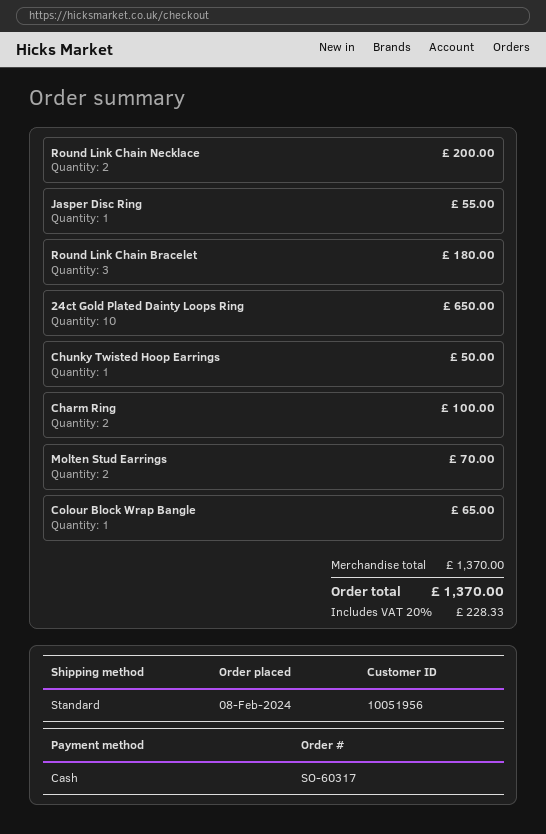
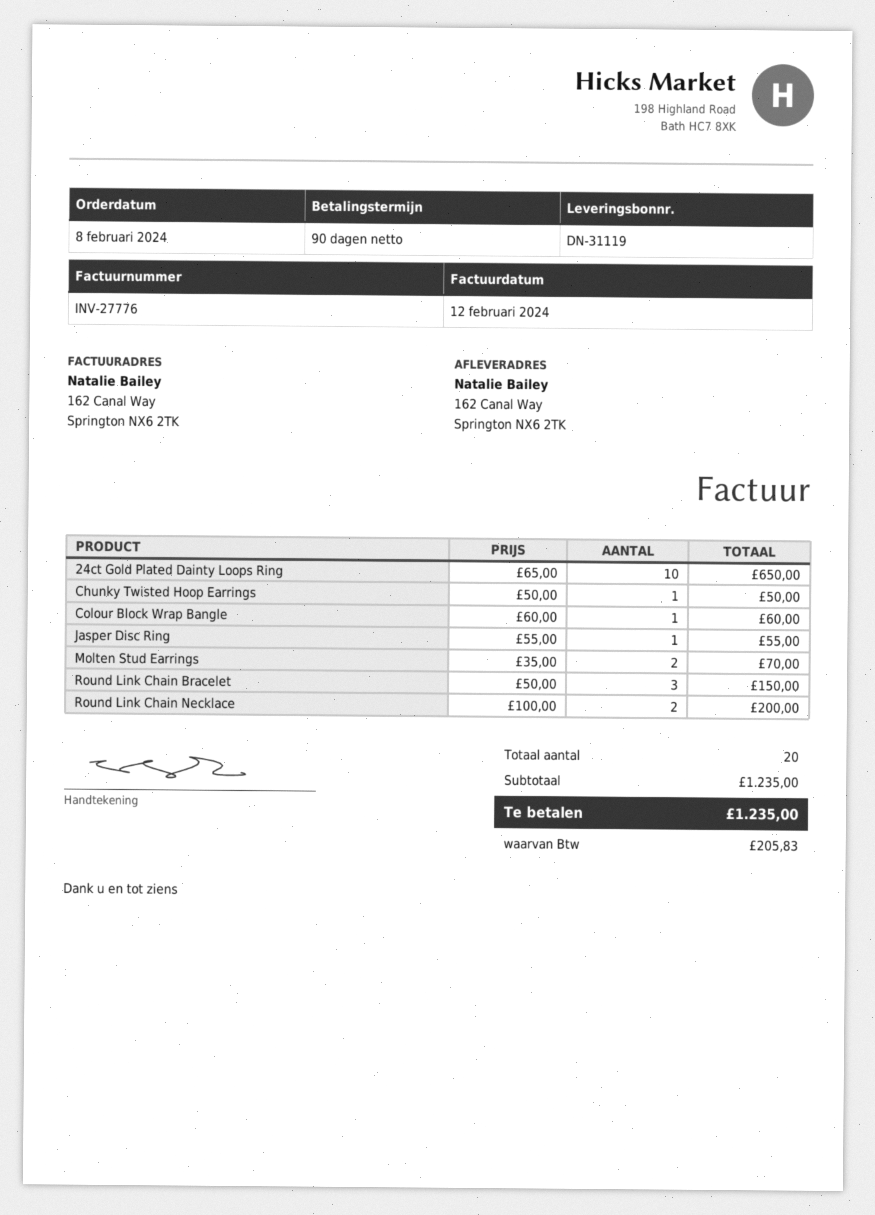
Round Link Chain Bracelet: 3 for 180.00 -> 3 for 150.00
Charm Ring: 2 for 100.00 -> none
Colour Block Wrap Bangle: 1 for 65.00 -> 1 for 60.00
subtotal: 1370.00 -> 1235.00
tax: 228.33 -> 205.83
total: 1370.00 -> 1235.00

